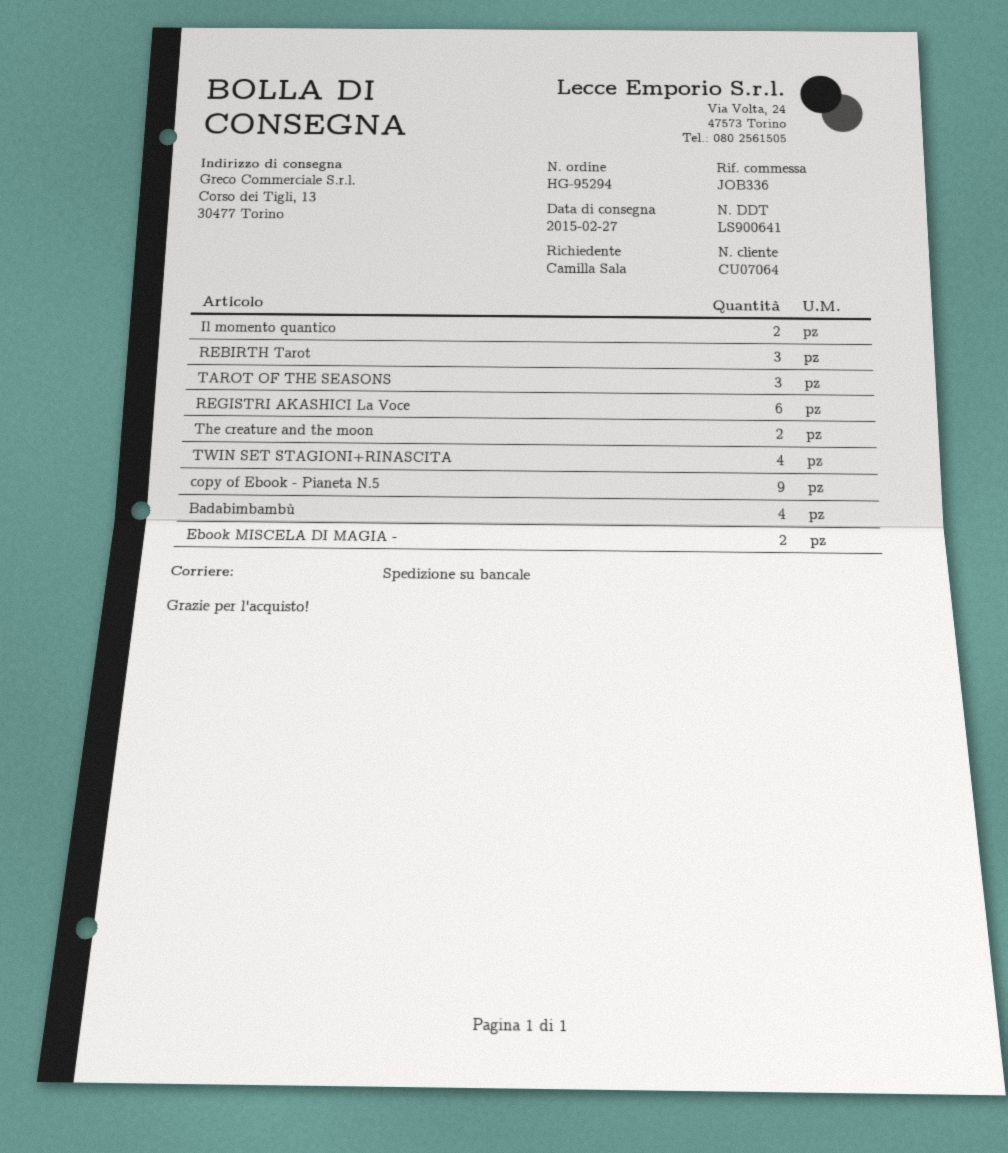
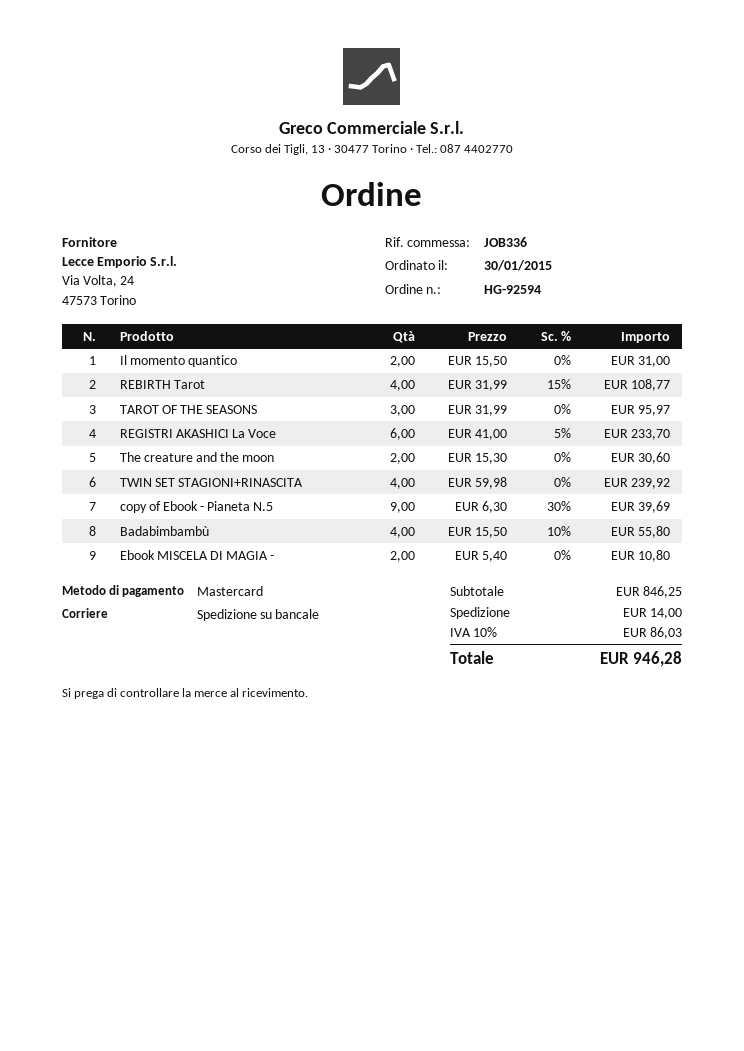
order number: HG-95294 -> HG-92594
REBIRTH Tarot: 3 -> 4

